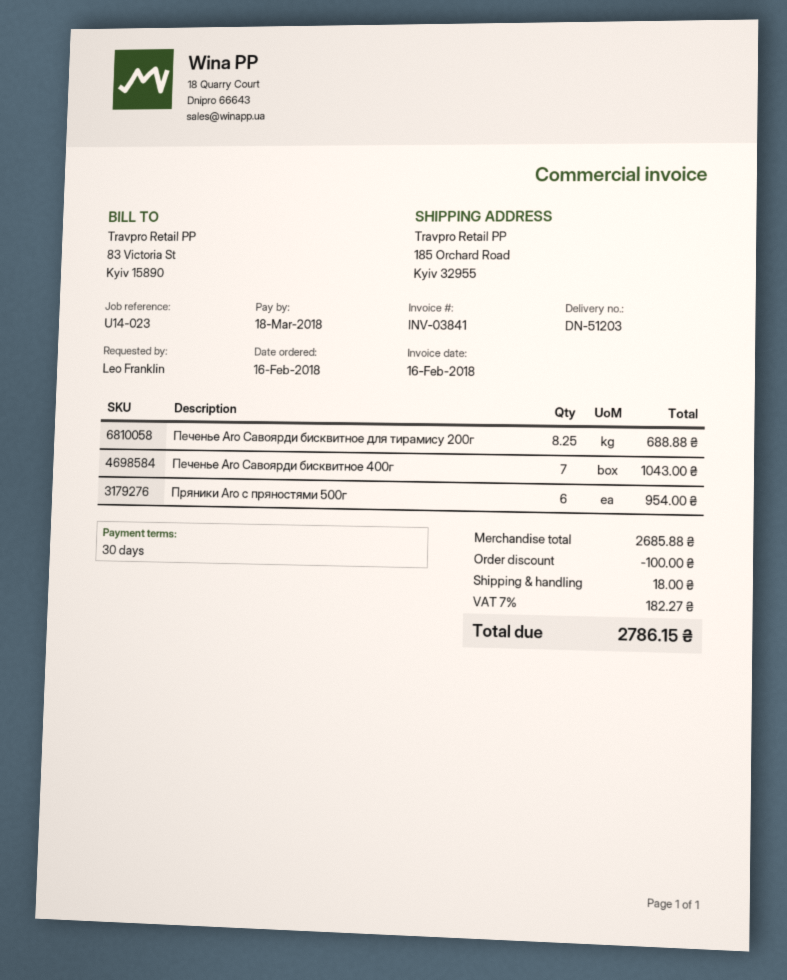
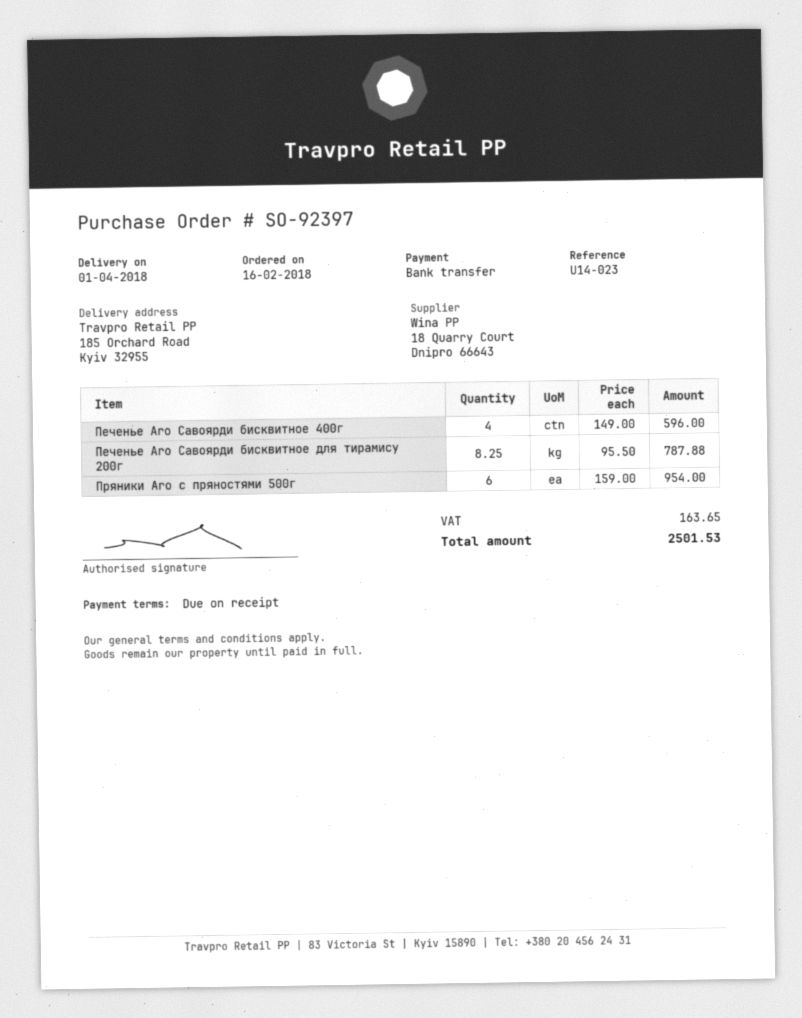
payment terms: 30 days -> on receipt
Печенье Aro Савоярди бисквитное для тирамису 200г: 8.25 for 688.88 -> 8.25 for 787.88
Печенье Aro Савоярди бисквитное 400г: 7 for 1043.00 -> 4 for 596.00
discount: 100.00 -> none
shipping: 18.00 -> none
tax: 182.27 -> 163.65
total: 2786.15 -> 2501.53

